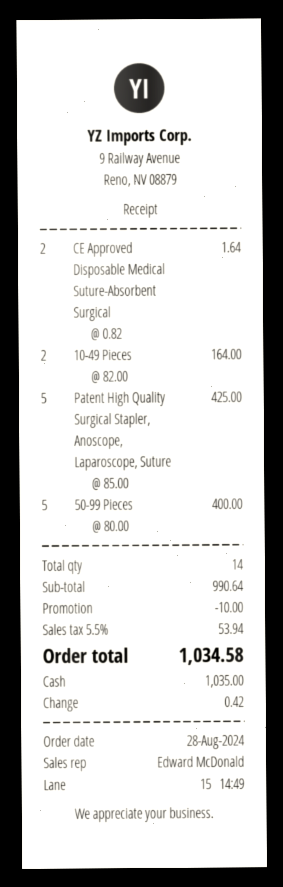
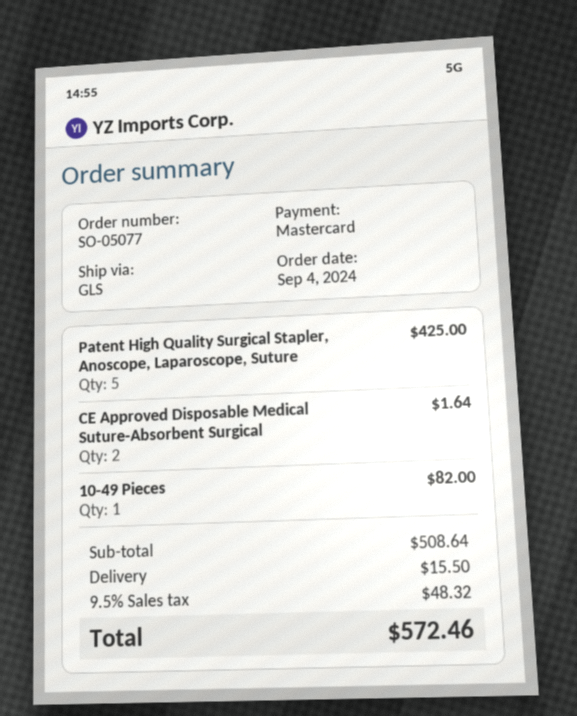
order date: 2024-08-28 -> 2024-09-04
payment method: cash -> Mastercard
10-49 Pieces: 2 for 164.00 -> 1 for 82.00
50-99 Pieces: 5 for 400.00 -> none
subtotal: 990.64 -> 508.64
discount: 10.00 -> none
shipping: none -> 15.50
tax: 5.5% = 53.94 -> 9.5% = 48.32
total: 1034.58 -> 572.46

